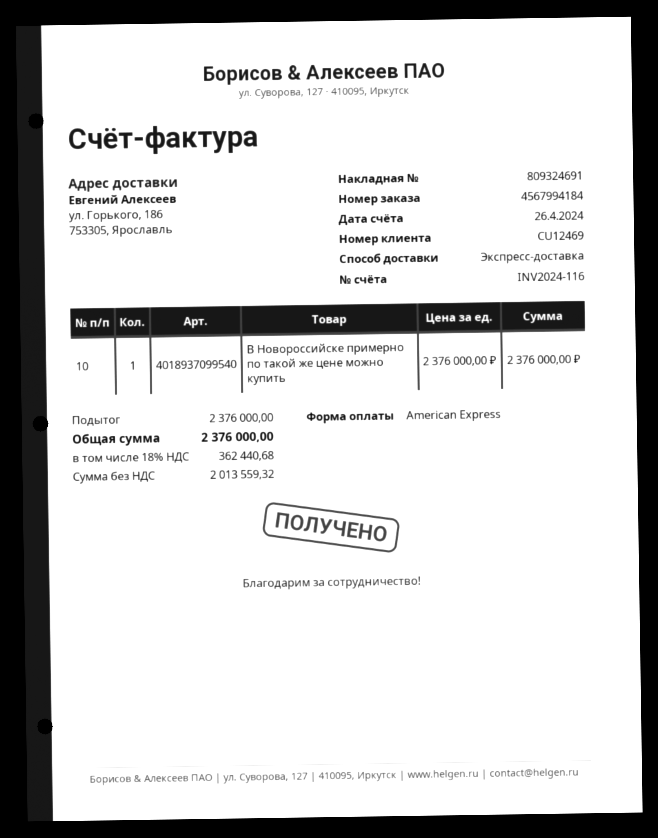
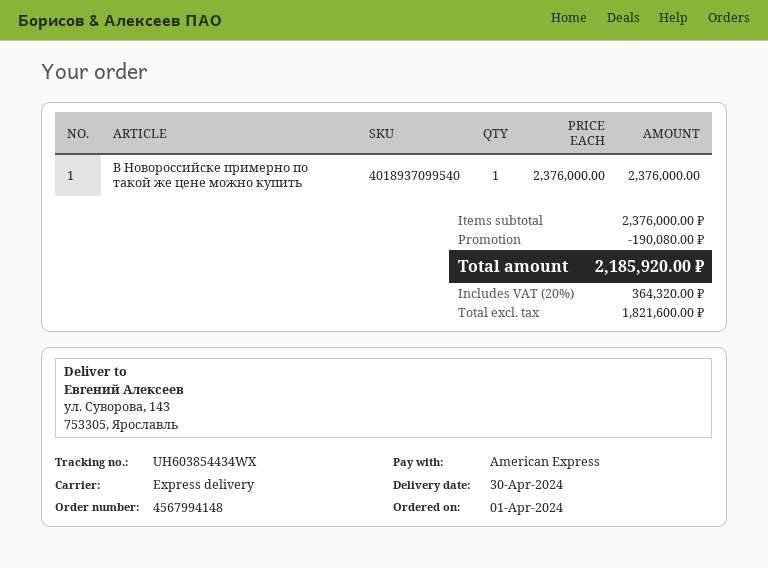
order number: 4567994184 -> 4567994148
ship to: ул. Горького, 186, 753305, Ярославль -> ул. Суворова, 143, 753305, Ярославль
discount: none -> 190080.00
net: 2013559.32 -> 1821600.00
tax: 18% = 362440.68 -> 20% = 364320.00
total: 2376000.00 -> 2185920.00

